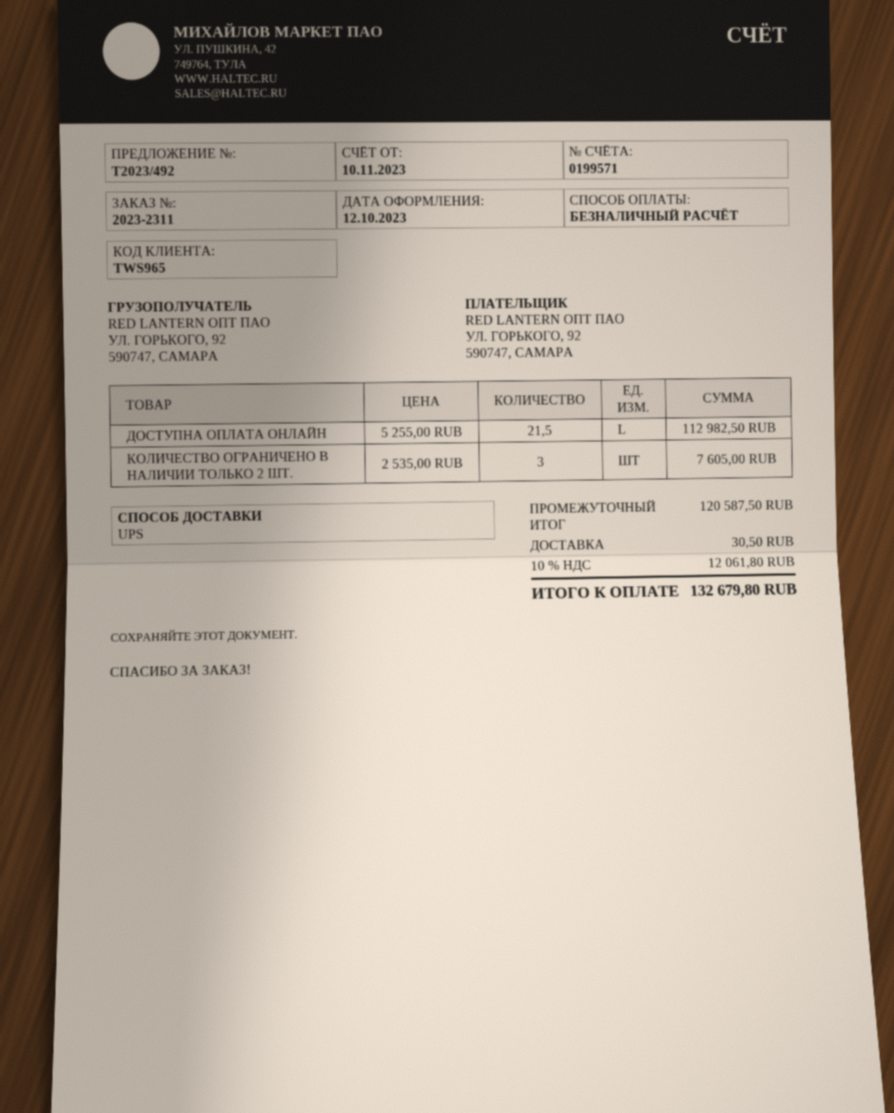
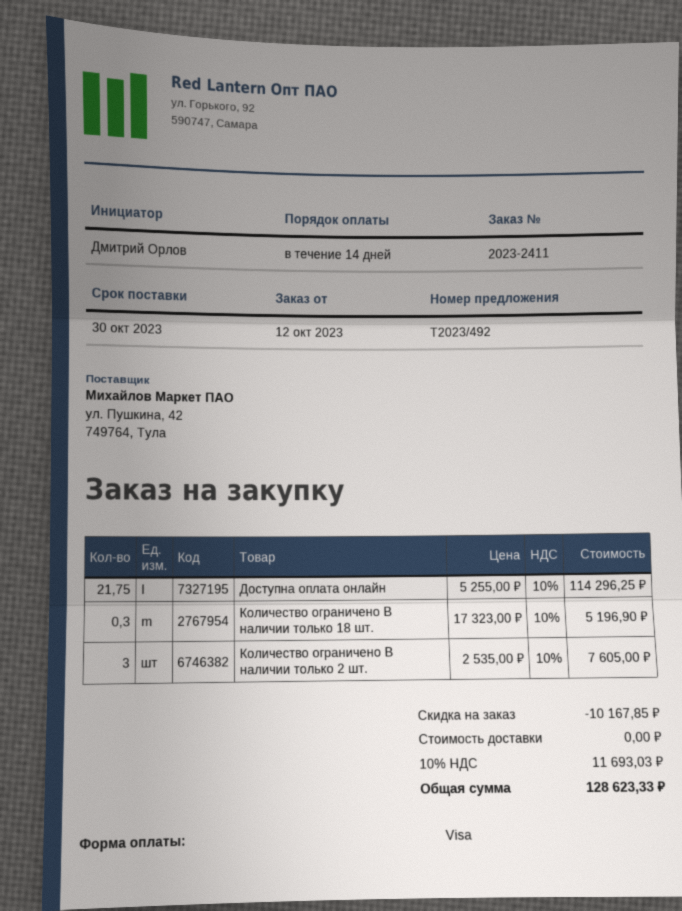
order number: 2023-2311 -> 2023-2411
payment method: bank transfer -> Visa
ДОСТУПНА ОПЛАТА ОНЛАЙН: 21.5 x 5255.00 = 112982.50 -> 21.75 x 5255.00 = 114296.25
Количество ограничено В наличии только 18 шт.: none -> 0.3 x 17323.00 = 5196.90
discount: none -> 10167.85
shipping: 30.50 -> 0.00
tax: 10% = 12061.80 -> 10% = 11693.03
total: 132679.80 -> 128623.33

